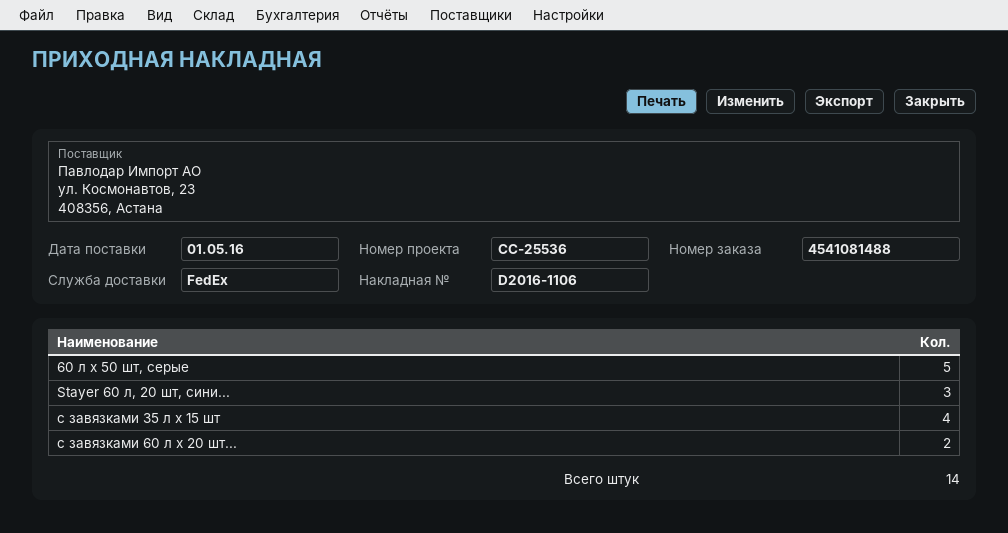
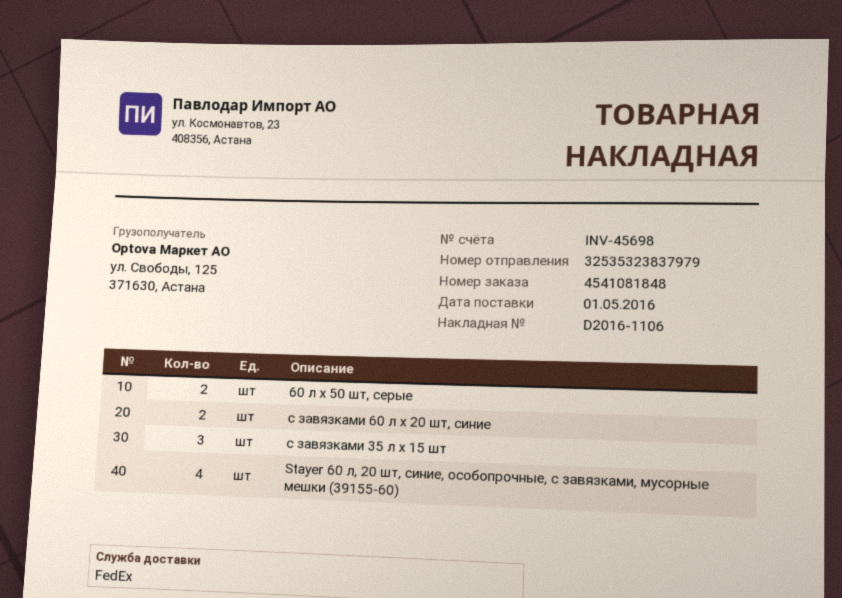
order number: 4541081488 -> 4541081848
60 л x 50 шт, серые: 5 -> 2
Stayer 60 л, 20 шт, сини...: 3 -> 4
с завязками 35 л x 15 шт: 4 -> 3

